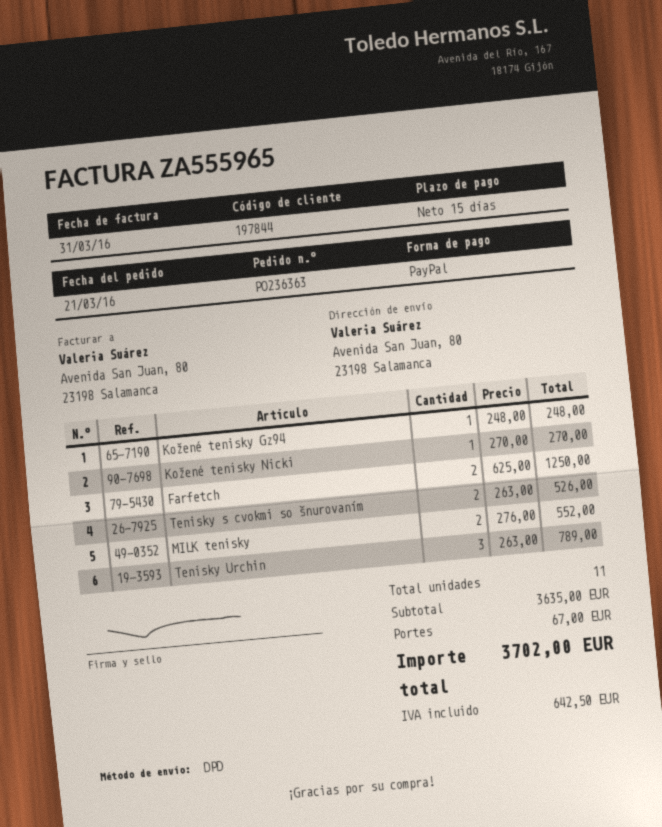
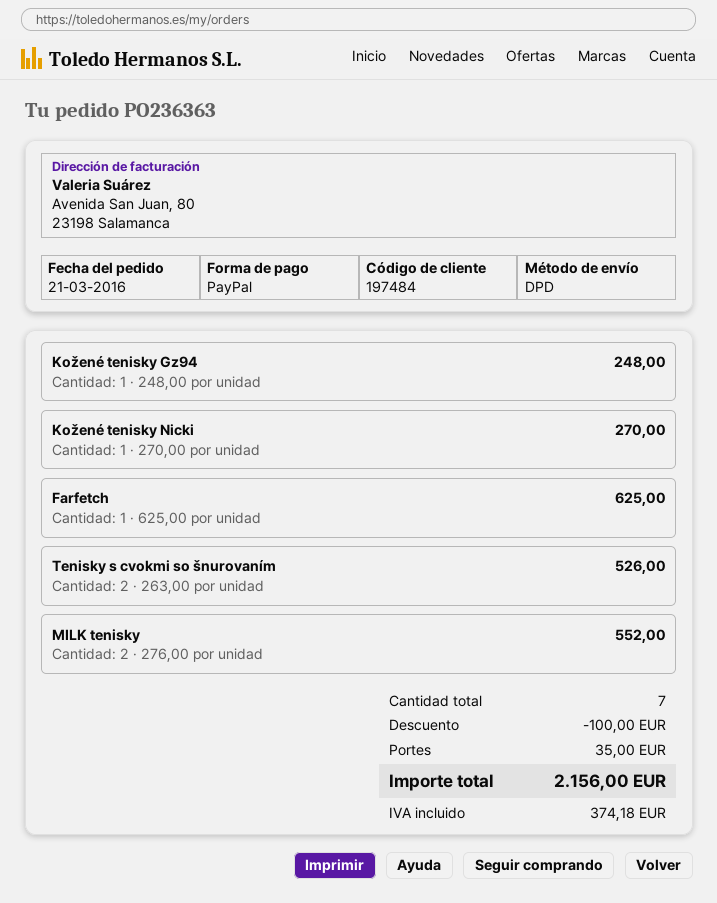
customer number: 197844 -> 197484
Farfetch: 2 x 625.00 = 1250.00 -> 1 x 625.00 = 625.00
Tenisky Urchin: 3 x 263.00 = 789.00 -> none
total quantity: 11 -> 7
discount: none -> 100.00
shipping: 67.00 -> 35.00
tax: 642.50 -> 374.18
total: 3702.00 -> 2156.00

